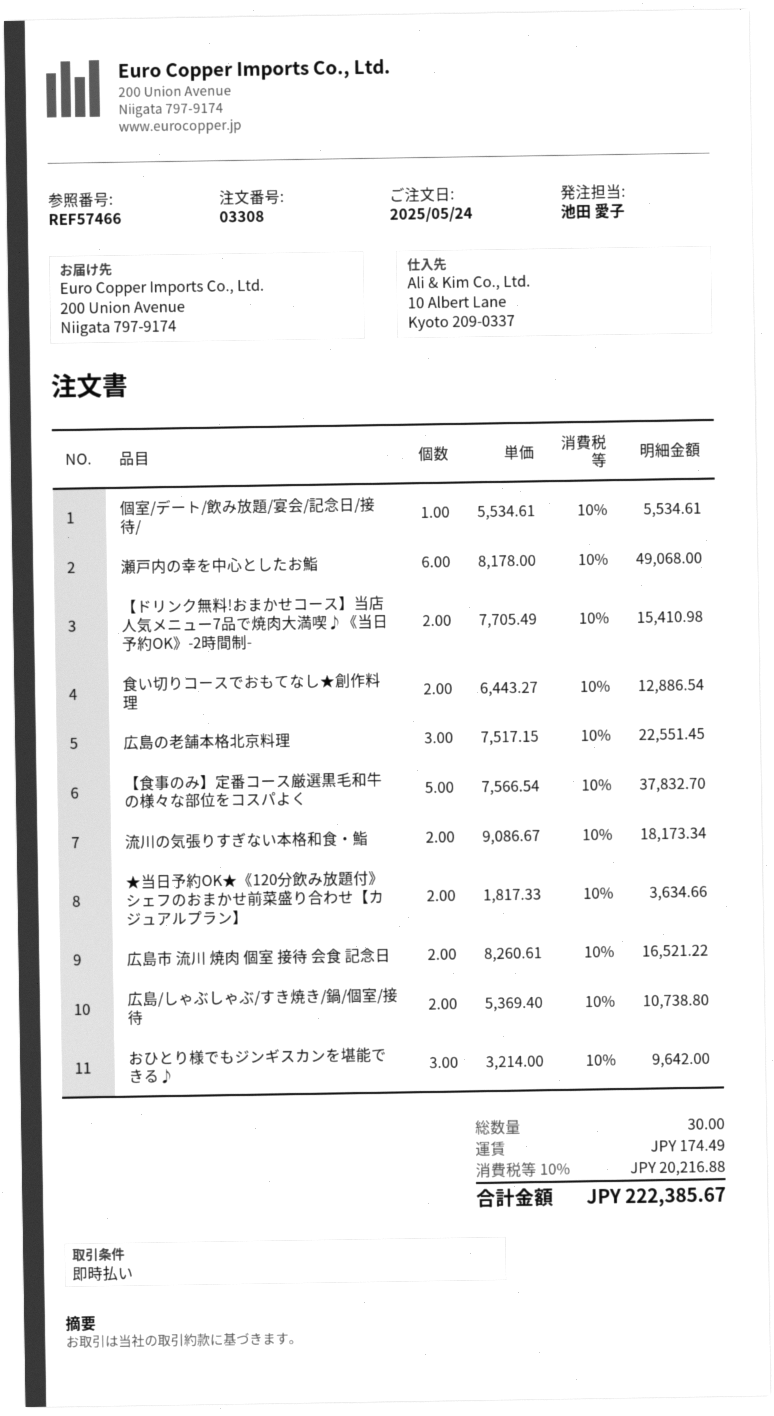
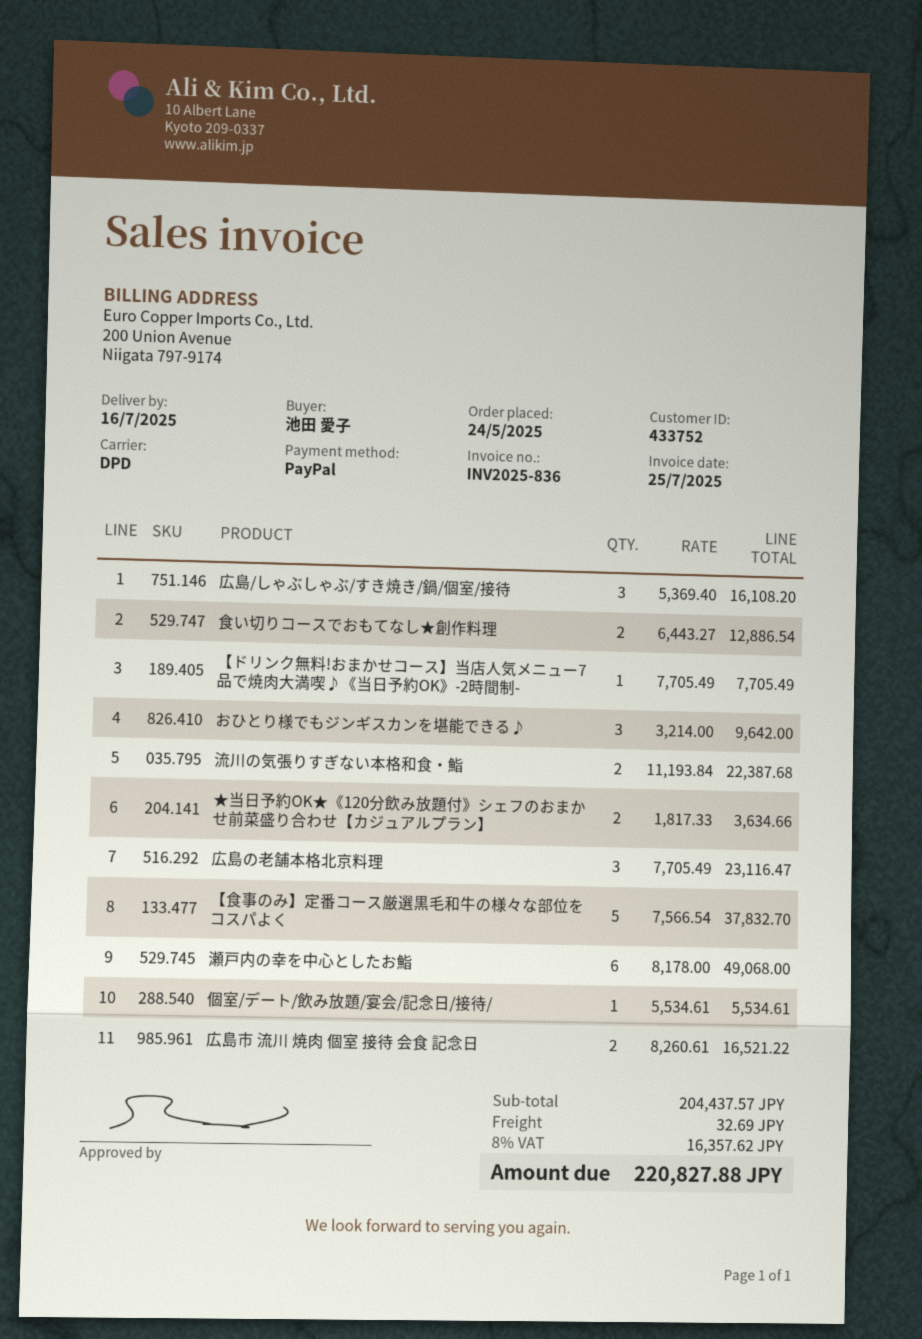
【ドリンク無料!おまかせコース】当店人気メニュー7品で焼肉大満喫♪《当日予約OK》-2時間制-: 2 x 7705.49 = 15410.98 -> 1 x 7705.49 = 7705.49
広島の老舗本格北京料理: 3 x 7517.15 = 22551.45 -> 3 x 7705.49 = 23116.47
流川の気張りすぎない本格和食・鮨: 2 x 9086.67 = 18173.34 -> 2 x 11193.84 = 22387.68
広島/しゃぶしゃぶ/すき焼き/鍋/個室/接待: 2 x 5369.40 = 10738.80 -> 3 x 5369.40 = 16108.20
shipping: 174.49 -> 32.69
tax: 10% = 20216.88 -> 8% = 16357.62
total: 222385.67 -> 220827.88

